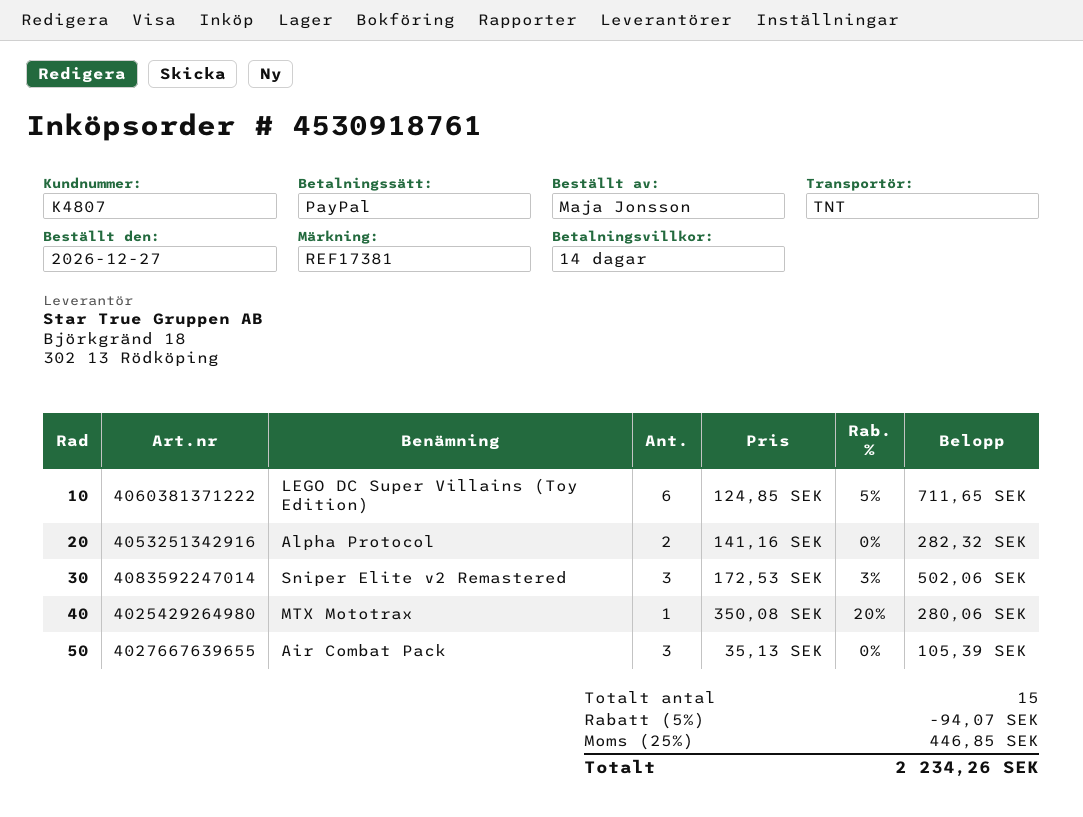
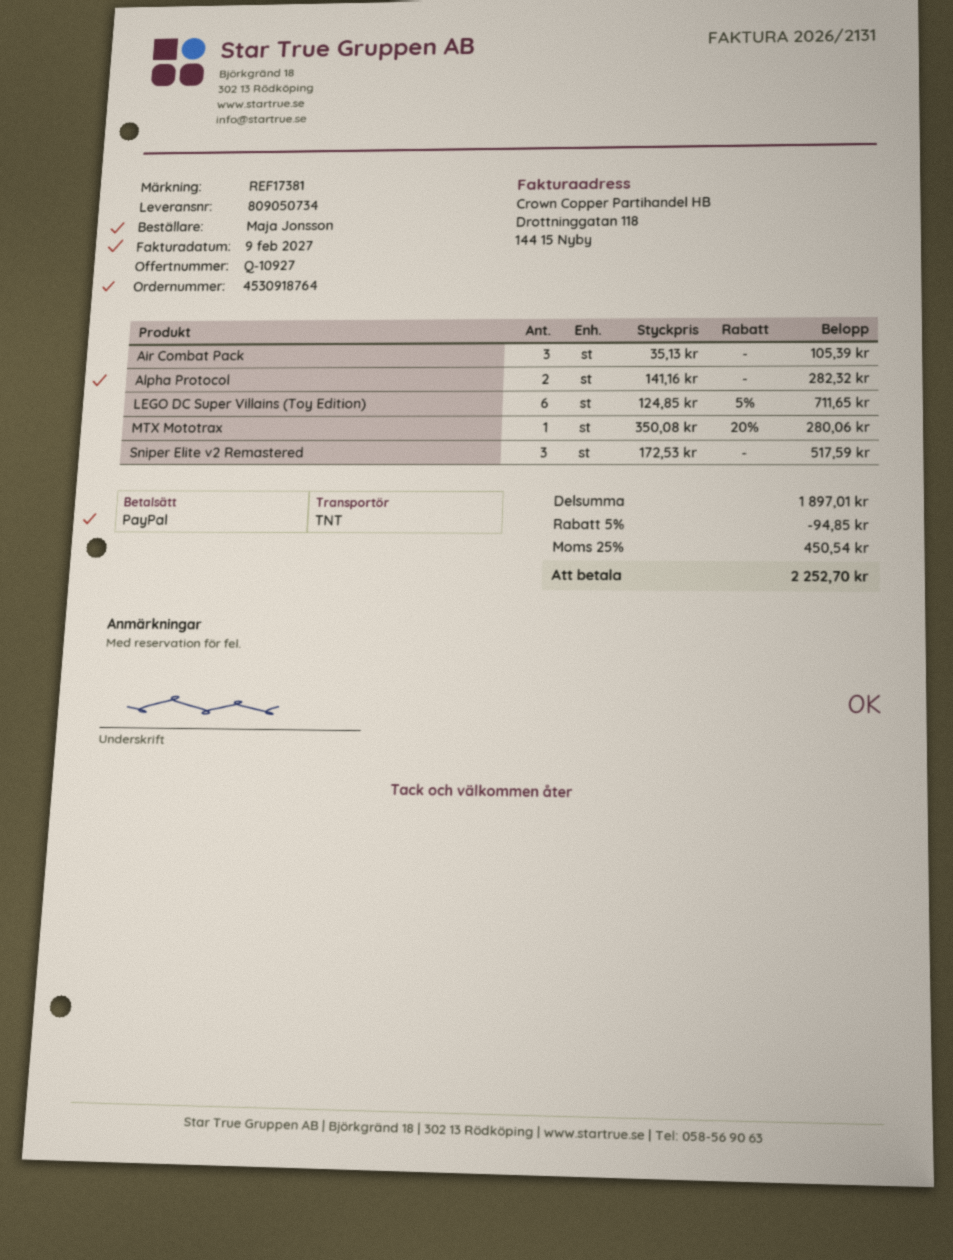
order number: 4530918761 -> 4530918764
Sniper Elite v2 Remastered: 3 x 172.53 - 3% = 502.06 -> 3 x 172.53 = 517.59
discount: 5% = 94.07 -> 5% = 94.85
tax: 25% = 446.85 -> 25% = 450.54
total: 2234.26 -> 2252.70

